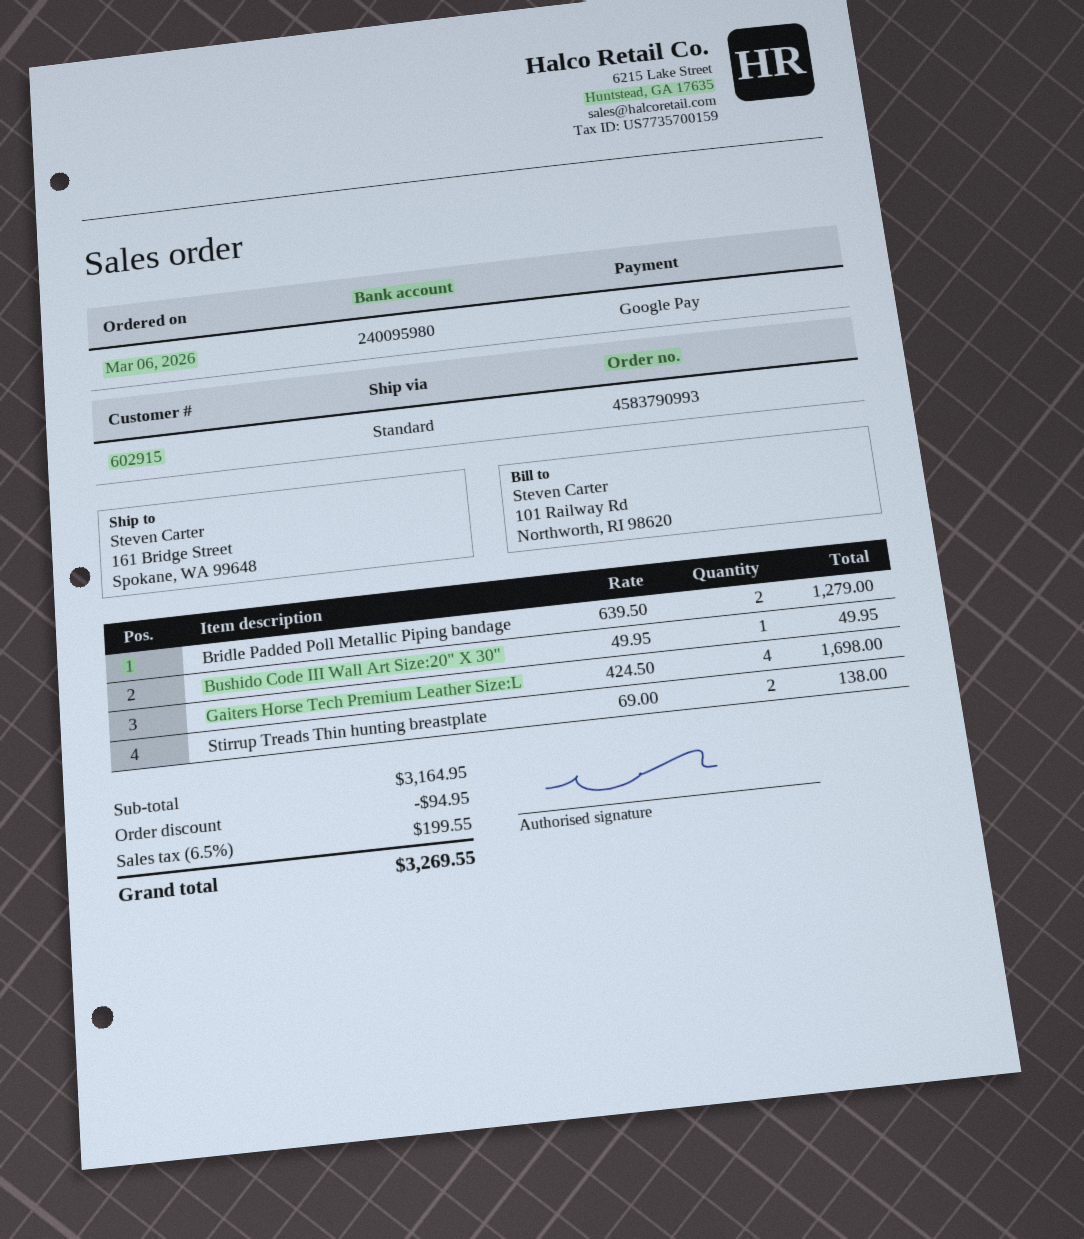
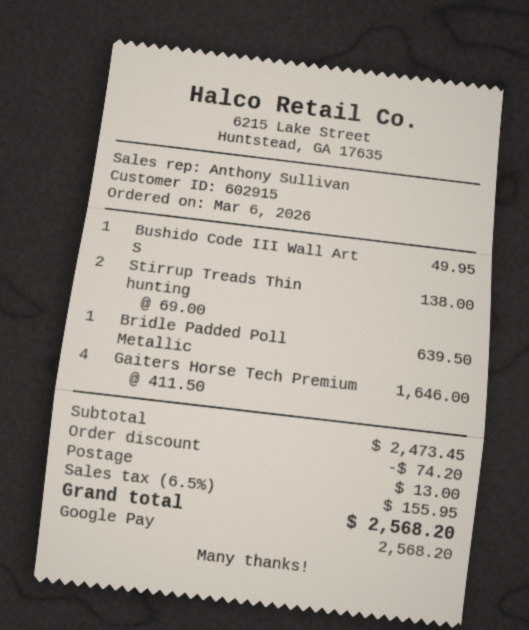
Bridle Padded Poll Metallic Piping bandage: 2 x 639.50 = 1279.00 -> 1 x 639.50 = 639.50
Gaiters Horse Tech Premium Leather Size:L: 4 x 424.50 = 1698.00 -> 4 x 411.50 = 1646.00
subtotal: 3164.95 -> 2473.45
discount: 94.95 -> 74.20
shipping: none -> 13.00
tax: 6.5% = 199.55 -> 6.5% = 155.95
total: 3269.55 -> 2568.20

